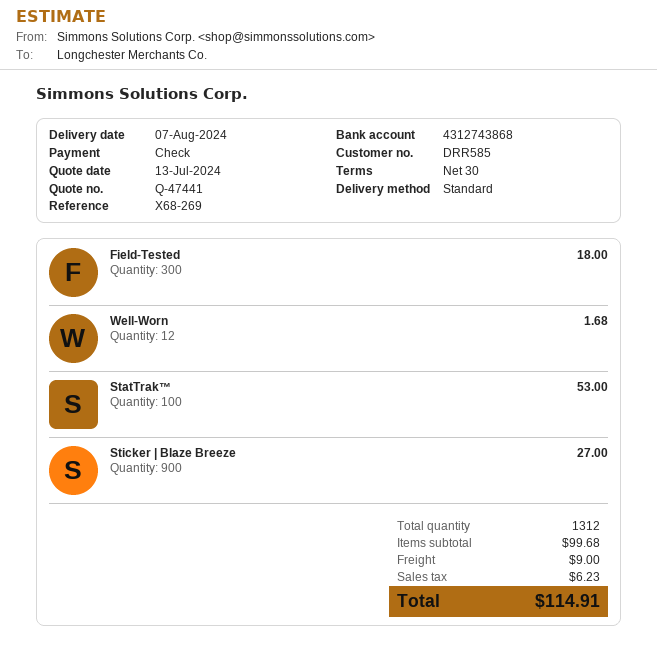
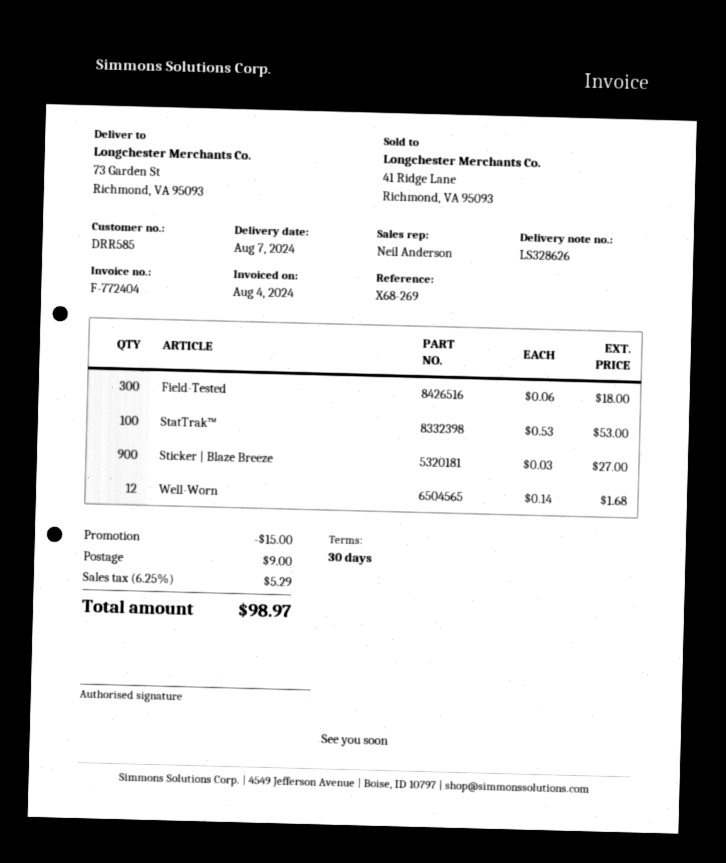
discount: none -> 15.00
tax: 6.23 -> 5.29
total: 114.91 -> 98.97

